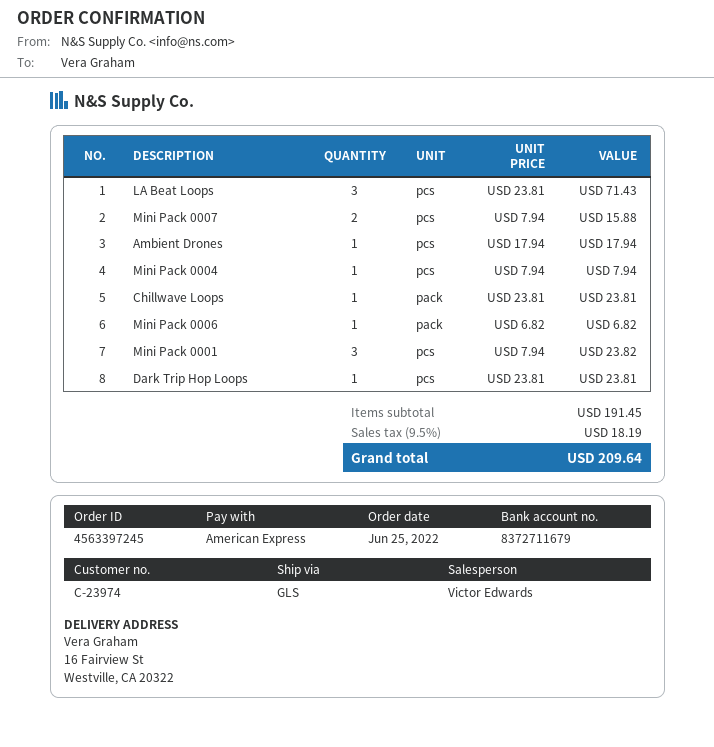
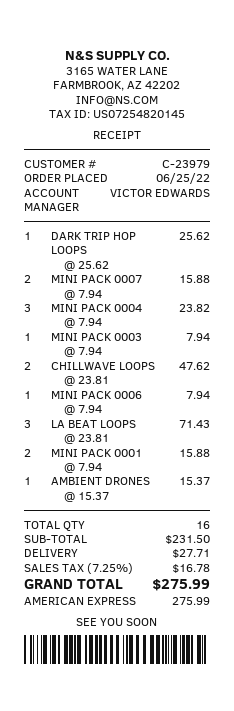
customer number: C-23974 -> C-23979
Ambient Drones: 1 x 17.94 = 17.94 -> 1 x 15.37 = 15.37
Mini Pack 0004: 1 x 7.94 = 7.94 -> 3 x 7.94 = 23.82
Chillwave Loops: 1 x 23.81 = 23.81 -> 2 x 23.81 = 47.62
Mini Pack 0006: 1 x 6.82 = 6.82 -> 1 x 7.94 = 7.94
Mini Pack 0001: 3 x 7.94 = 23.82 -> 2 x 7.94 = 15.88
Dark Trip Hop Loops: 1 x 23.81 = 23.81 -> 1 x 25.62 = 25.62
MINI PACK 0003: none -> 1 x 7.94 = 7.94
subtotal: 191.45 -> 231.50
shipping: none -> 27.71
tax: 9.5% = 18.19 -> 7.25% = 16.78
total: 209.64 -> 275.99

